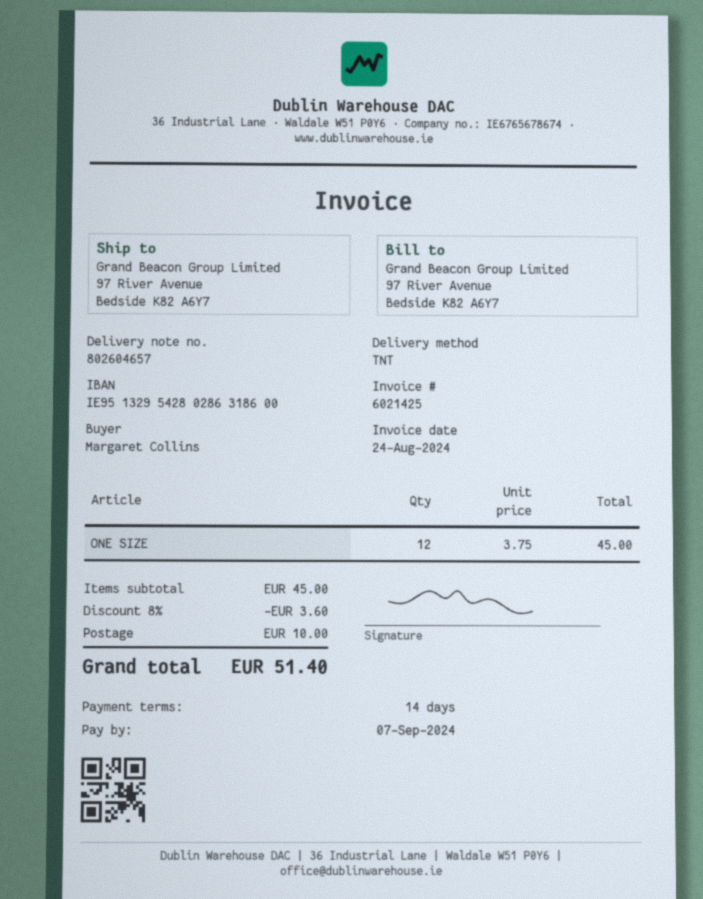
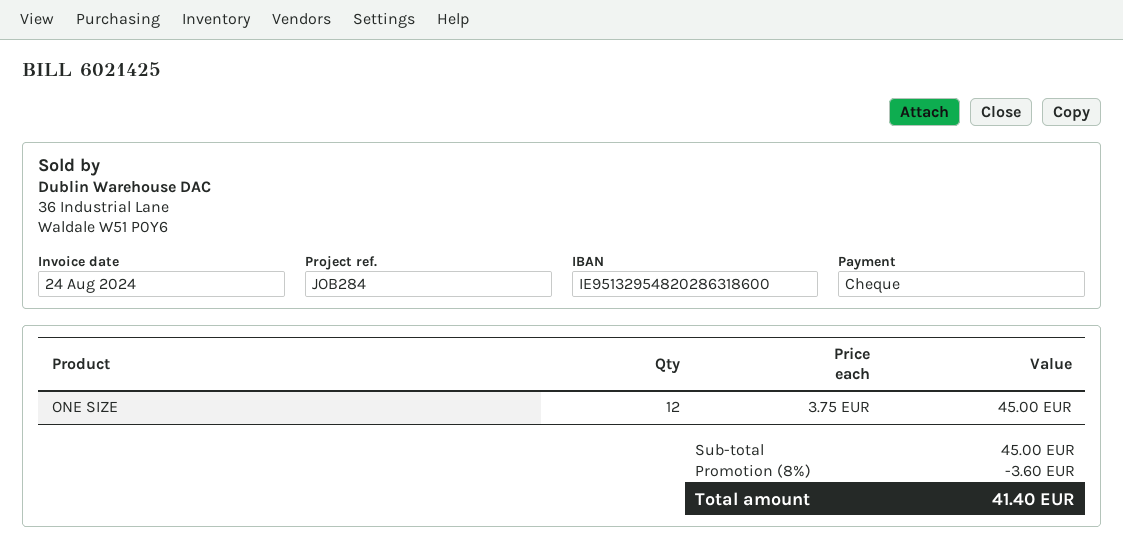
bank account: IE95132954280286318600 -> IE95132954820286318600
shipping: 10.00 -> none
total: 51.40 -> 41.40

